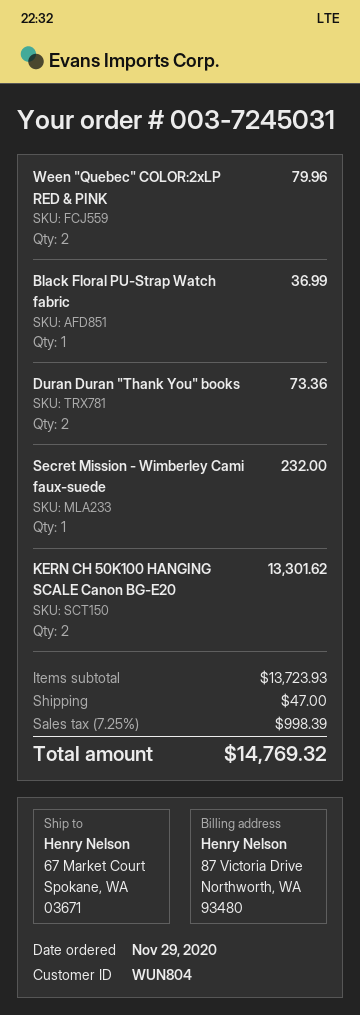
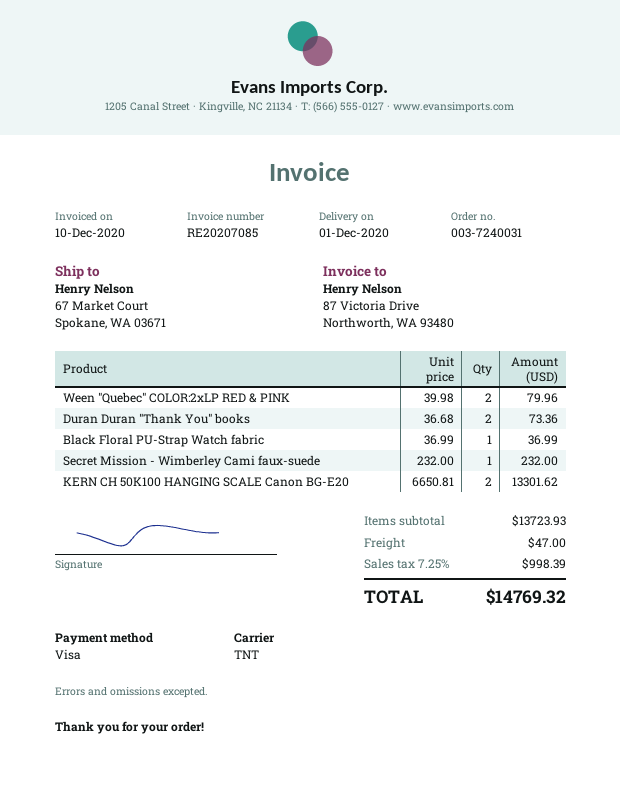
order number: 003-7245031 -> 003-7240031

